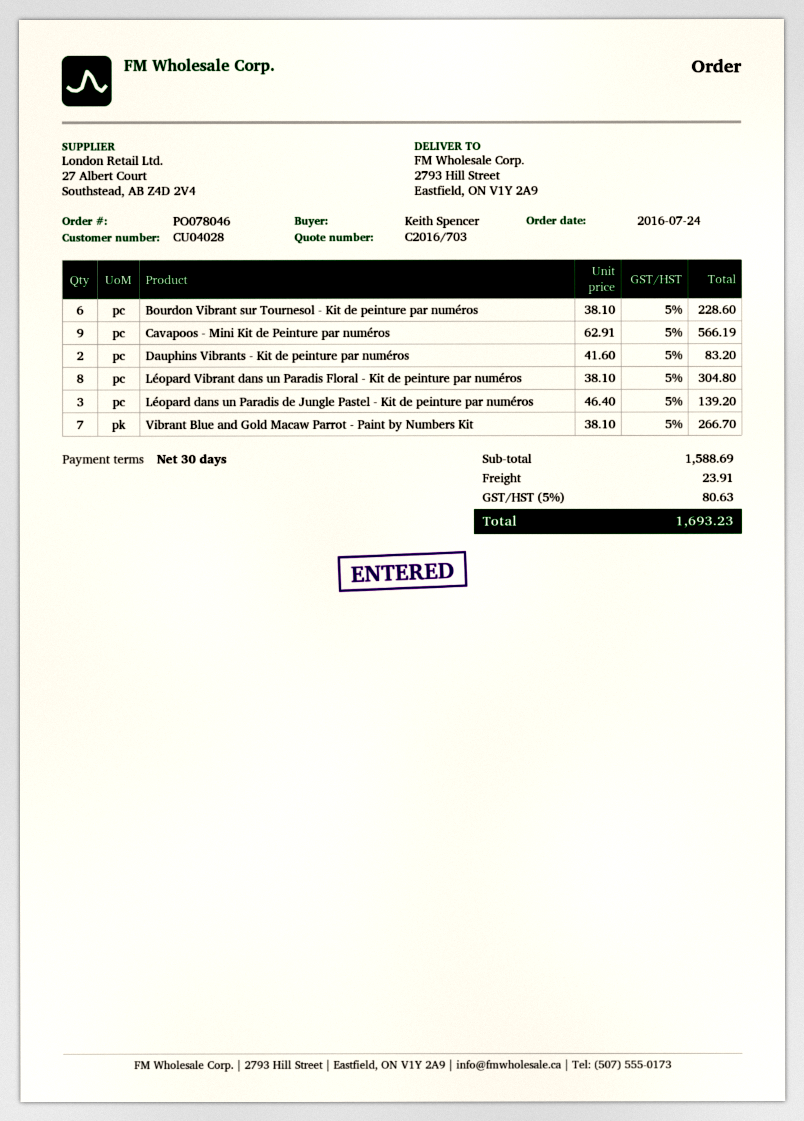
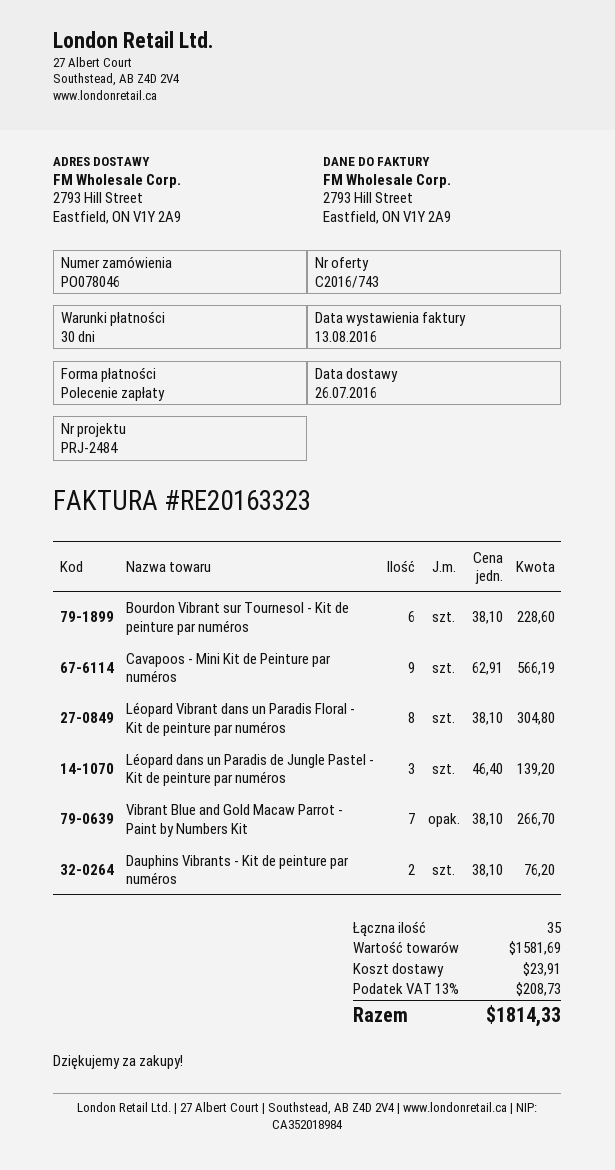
quote number: C2016/703 -> C2016/743
Dauphins Vibrants - Kit de peinture par numéros: 2 x 41.60 = 83.20 -> 2 x 38.10 = 76.20
subtotal: 1588.69 -> 1581.69
tax: 5% = 80.63 -> 13% = 208.73
total: 1693.23 -> 1814.33

